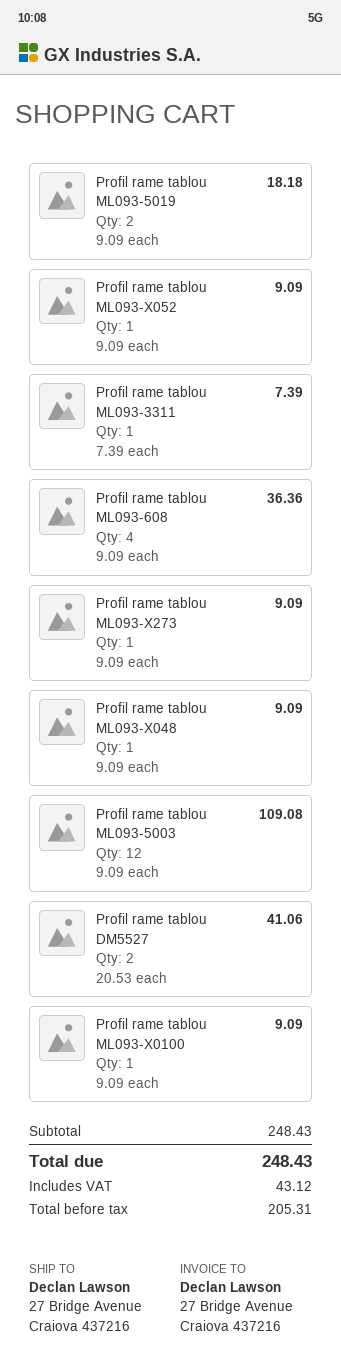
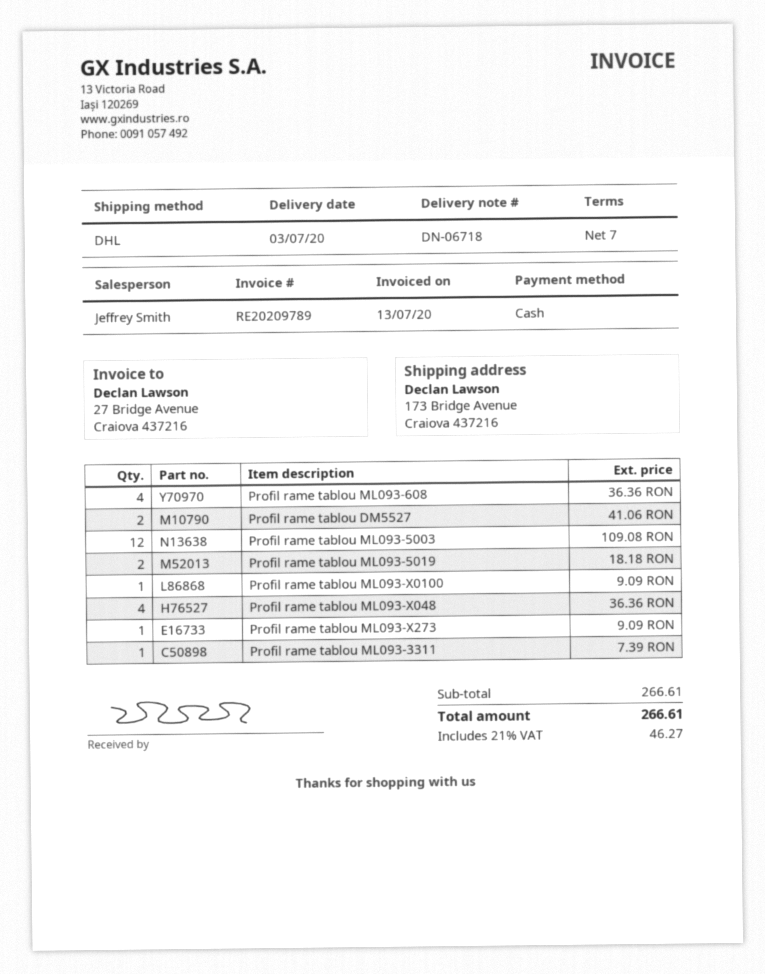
ship to: 27 Bridge Avenue, Craiova 437216 -> 173 Bridge Avenue, Craiova 437216
Profil rame tablou ML093-X052: 1 for 9.09 -> none
Profil rame tablou ML093-X048: 1 for 9.09 -> 4 for 36.36
subtotal: 248.43 -> 266.61
tax: 43.12 -> 46.27
total: 248.43 -> 266.61

